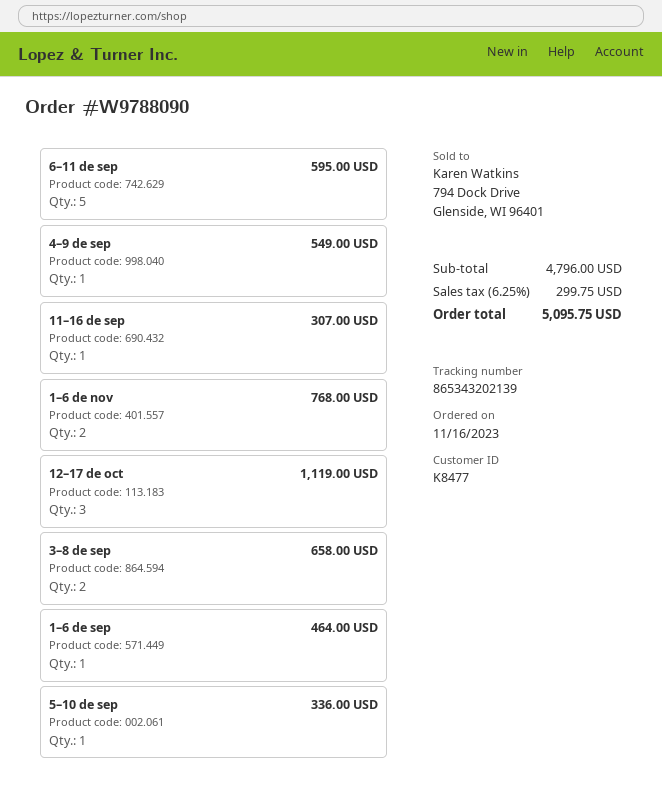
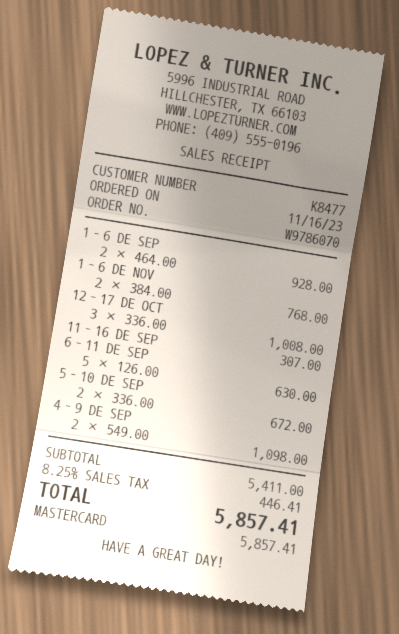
order number: W9788090 -> W9786070
6–11 de sep: 5 for 595.00 -> 5 for 630.00
4–9 de sep: 1 for 549.00 -> 2 for 1098.00
12–17 de oct: 3 for 1119.00 -> 3 for 1008.00
3–8 de sep: 2 for 658.00 -> none
1–6 de sep: 1 for 464.00 -> 2 for 928.00
5–10 de sep: 1 for 336.00 -> 2 for 672.00
subtotal: 4796.00 -> 5411.00
tax: 6.25% = 299.75 -> 8.25% = 446.41
total: 5095.75 -> 5857.41

